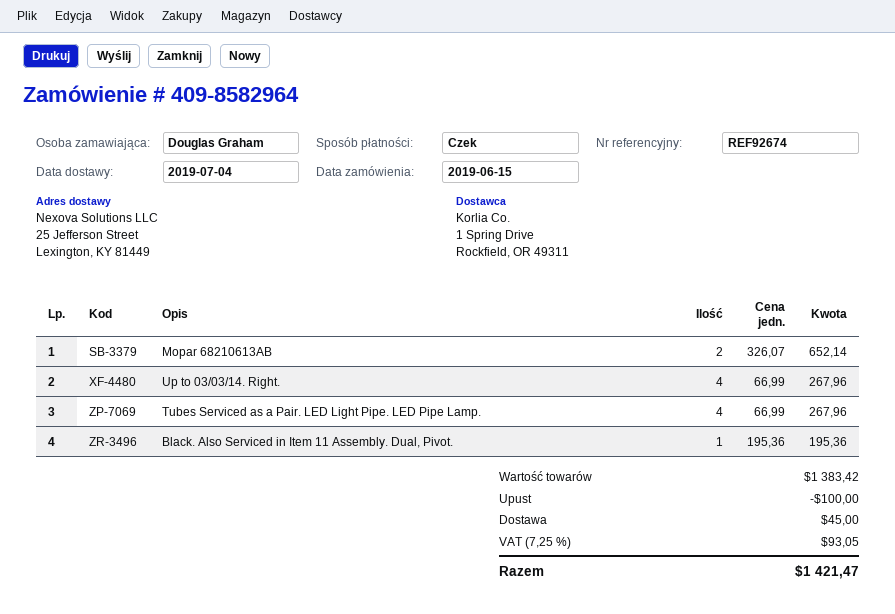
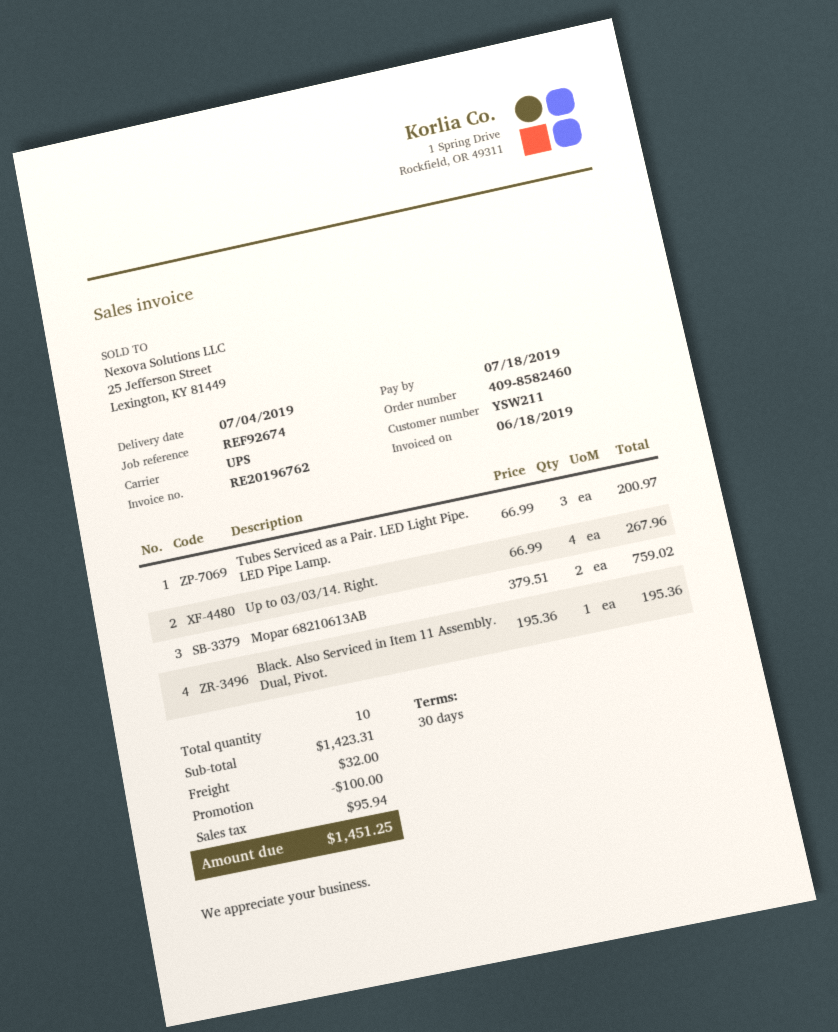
order number: 409-8582964 -> 409-8582460
Mopar 68210613AB: 2 x 326.07 = 652.14 -> 2 x 379.51 = 759.02
Tubes Serviced as a Pair. LED Light Pipe. LED Pipe Lamp.: 4 x 66.99 = 267.96 -> 3 x 66.99 = 200.97
subtotal: 1383.42 -> 1423.31
shipping: 45.00 -> 32.00
tax: 93.05 -> 95.94
total: 1421.47 -> 1451.25

